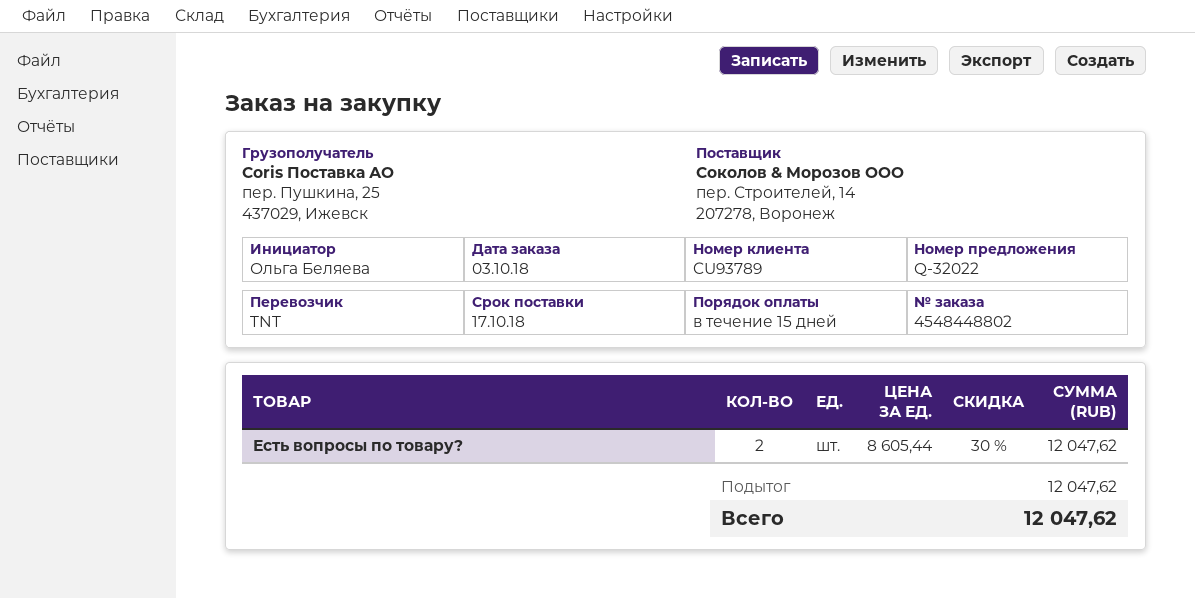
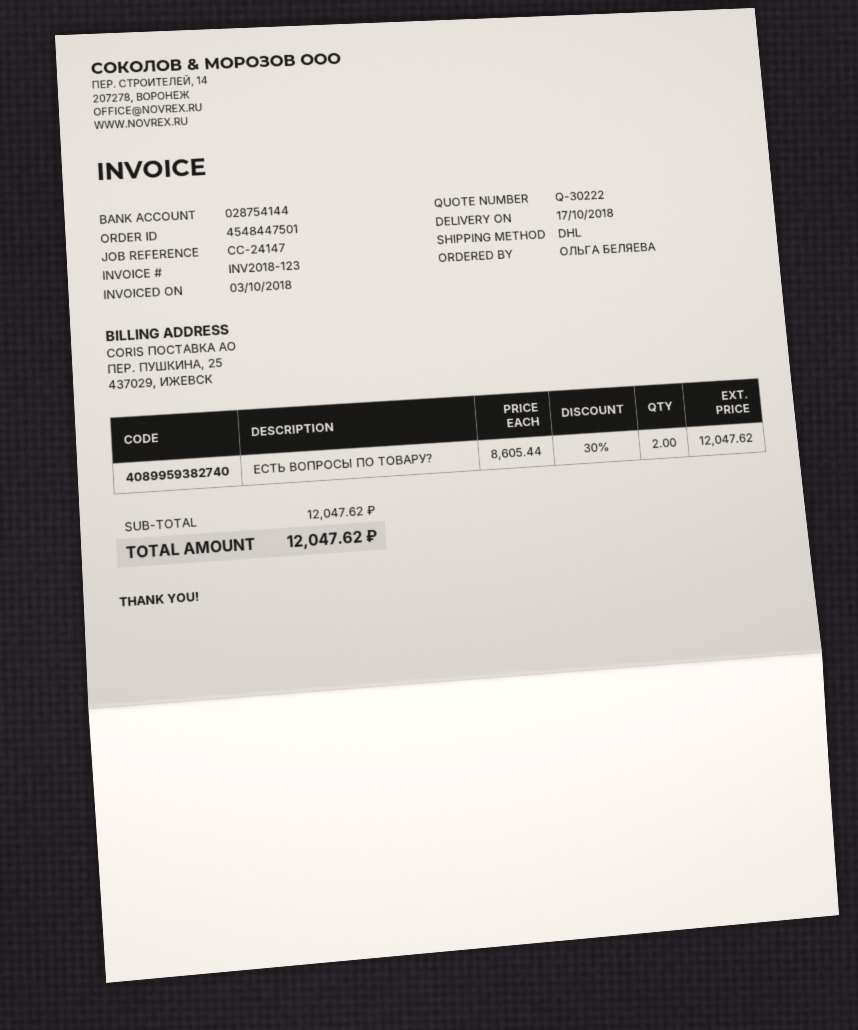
quote number: Q-32022 -> Q-30222
order number: 4548448802 -> 4548447501
shipping method: TNT -> DHL

